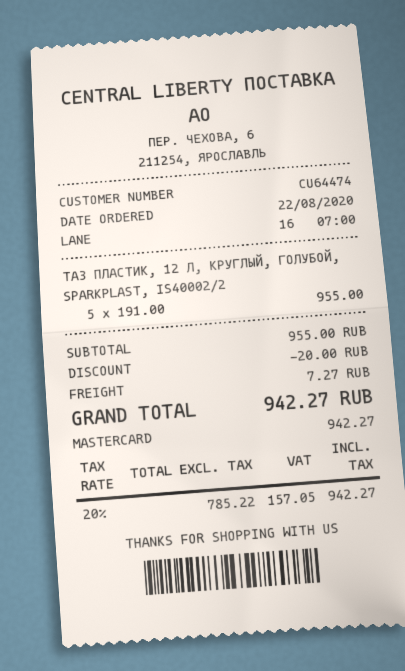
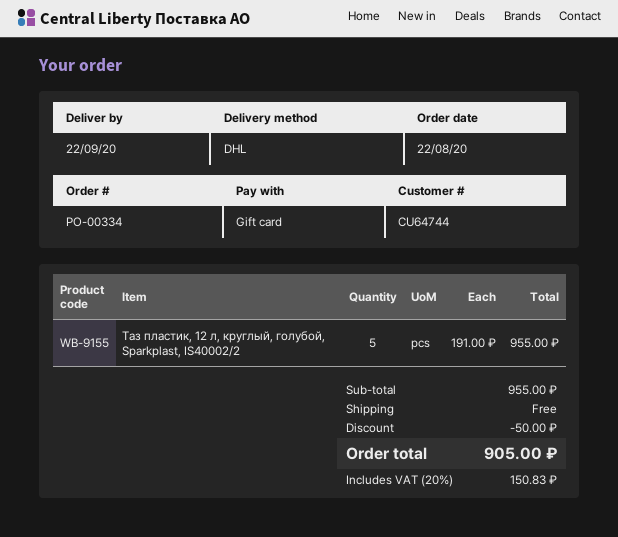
customer number: CU64474 -> CU64744
payment method: Mastercard -> gift card
discount: 20.00 -> 50.00
shipping: 7.27 -> 0.00
tax: 20% = 157.05 -> 20% = 150.83
total: 942.27 -> 905.00

